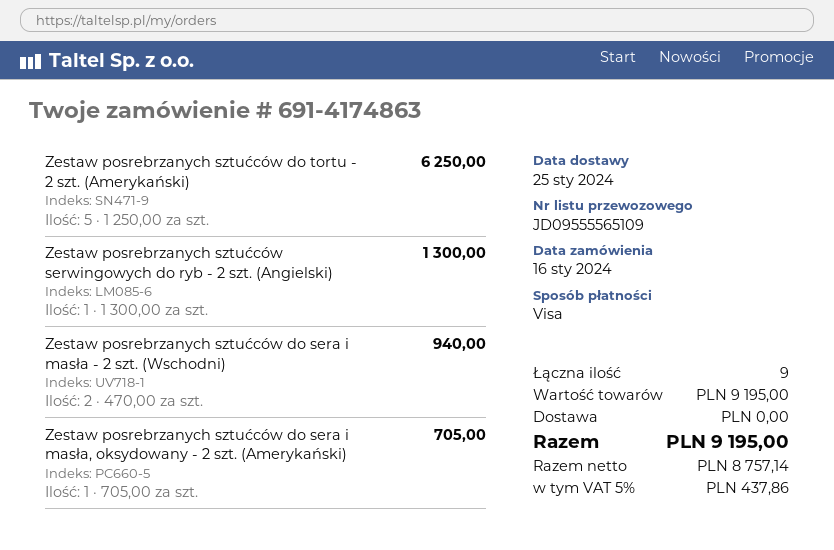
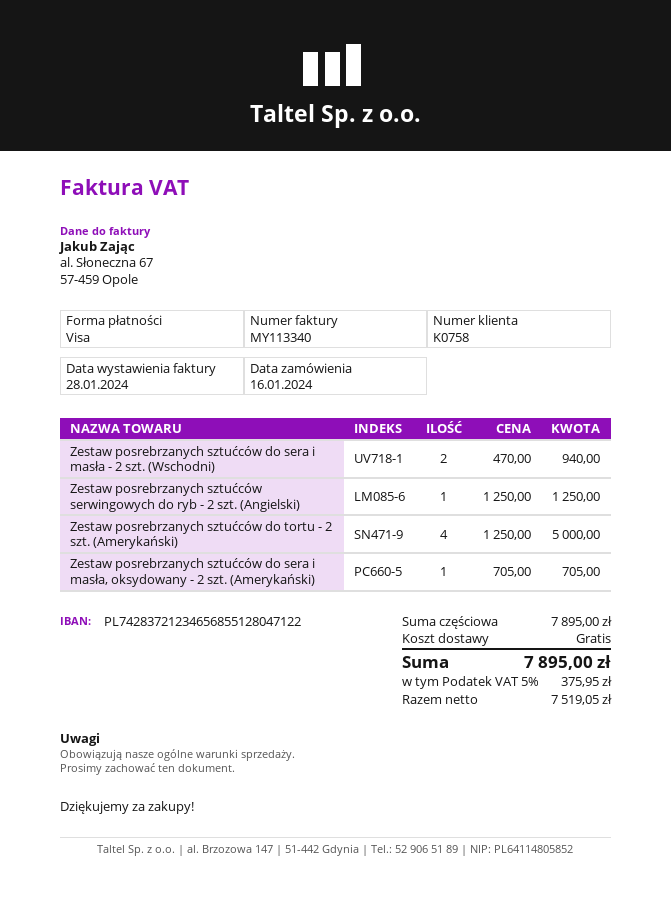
Zestaw posrebrzanych sztućców do tortu - 2 szt. (Amerykański): 5 x 1250.00 = 6250.00 -> 4 x 1250.00 = 5000.00
Zestaw posrebrzanych sztućców serwingowych do ryb - 2 szt. (Angielski): 1 x 1300.00 = 1300.00 -> 1 x 1250.00 = 1250.00
subtotal: 9195.00 -> 7895.00
net: 8757.14 -> 7519.05
tax: 5% = 437.86 -> 5% = 375.95
total: 9195.00 -> 7895.00

